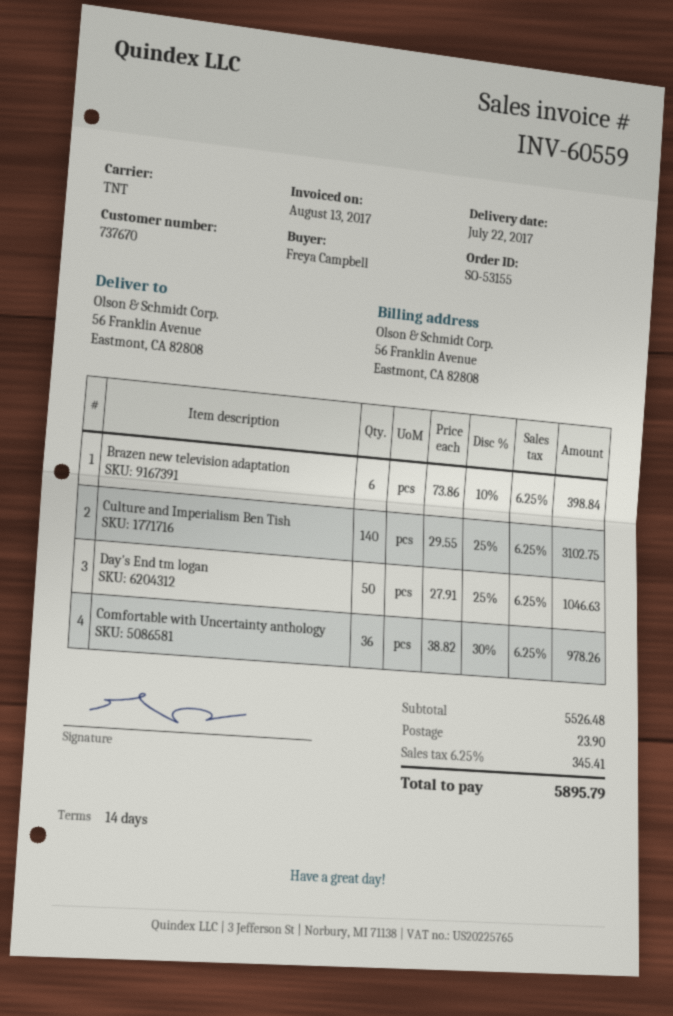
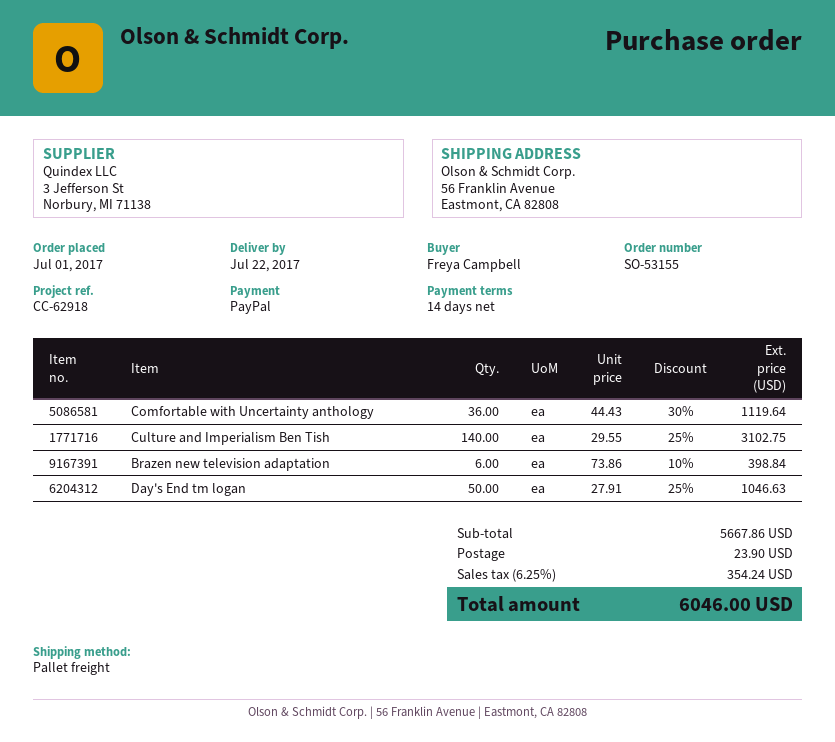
shipping method: TNT -> pallet freight
Comfortable with Uncertainty anthology: 36 x 38.82 - 30% = 978.26 -> 36 x 44.43 - 30% = 1119.64
subtotal: 5526.48 -> 5667.86
tax: 6.25% = 345.41 -> 6.25% = 354.24
total: 5895.79 -> 6046.00

